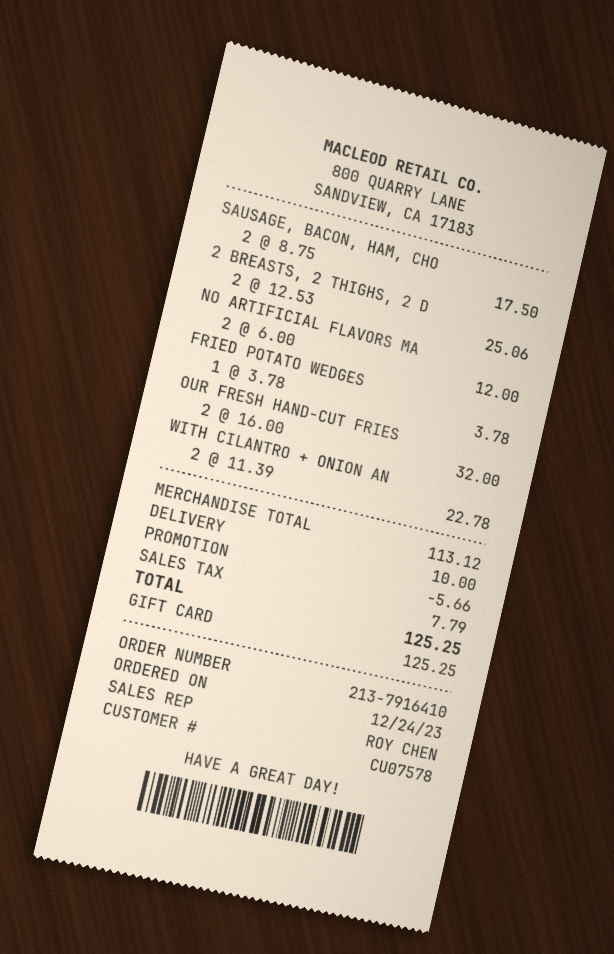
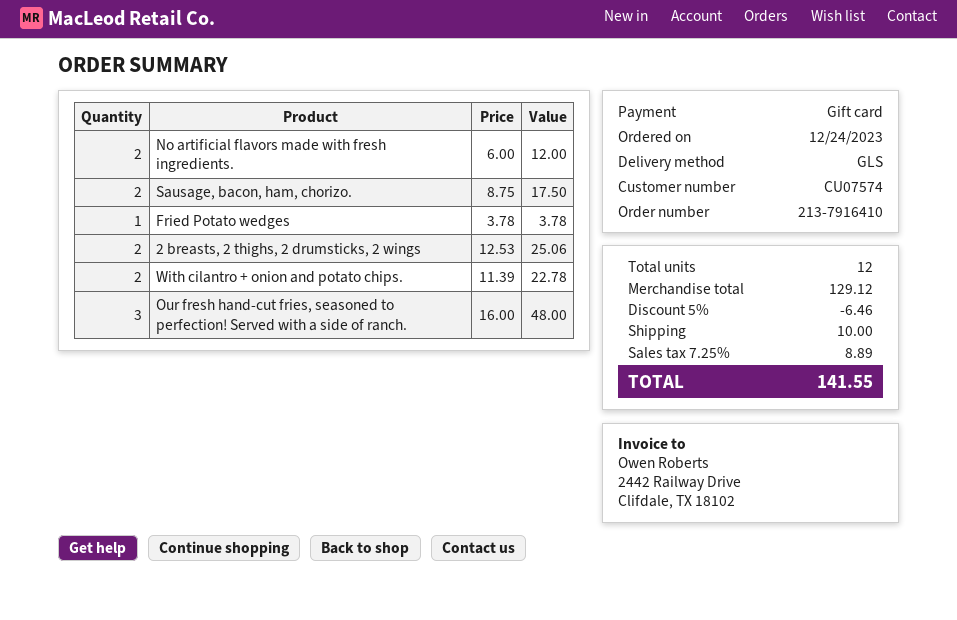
customer number: CU07578 -> CU07574
OUR FRESH HAND-CUT FRIES: 2 x 16.00 = 32.00 -> 3 x 16.00 = 48.00
subtotal: 113.12 -> 129.12
discount: 5.66 -> 6.46
tax: 7.79 -> 8.89
total: 125.25 -> 141.55

